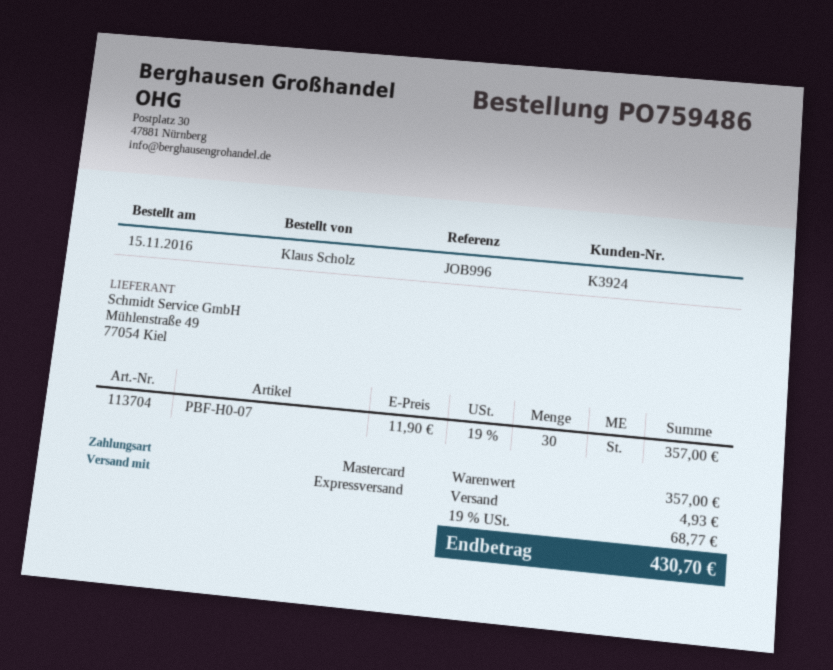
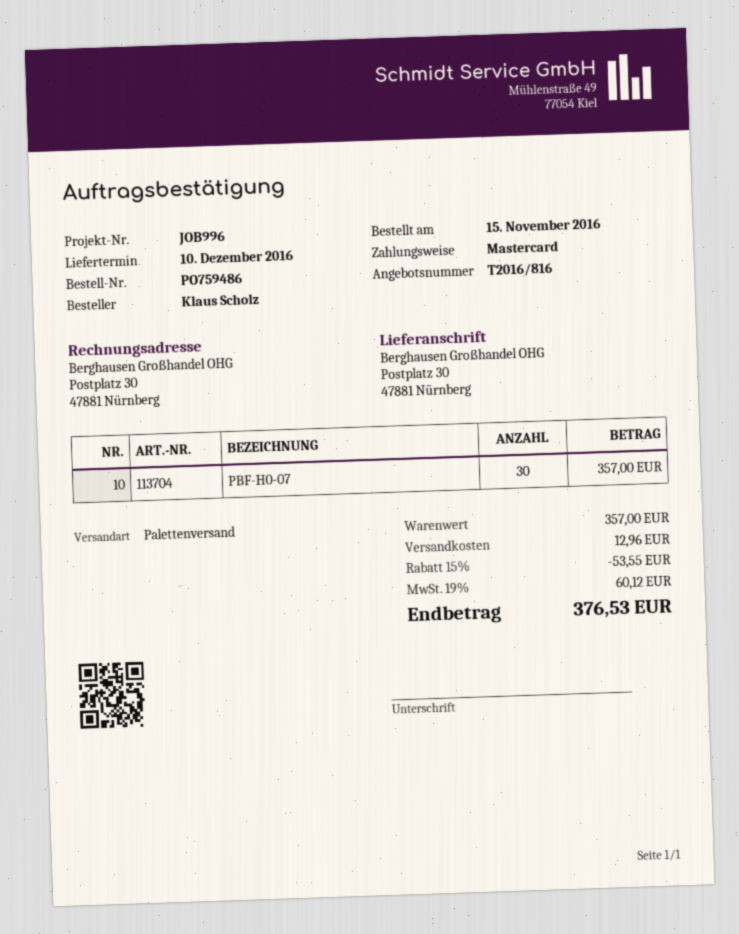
shipping method: express -> pallet freight
discount: none -> 15% = 53.55
shipping: 4.93 -> 12.96
tax: 19% = 68.77 -> 19% = 60.12
total: 430.70 -> 376.53

